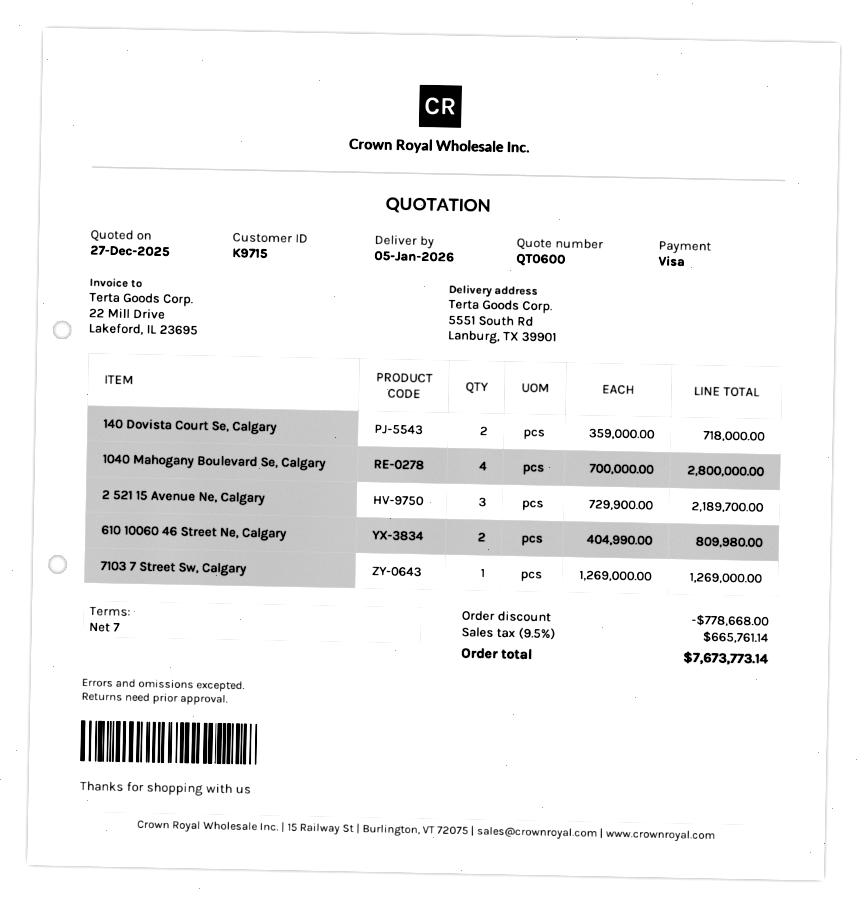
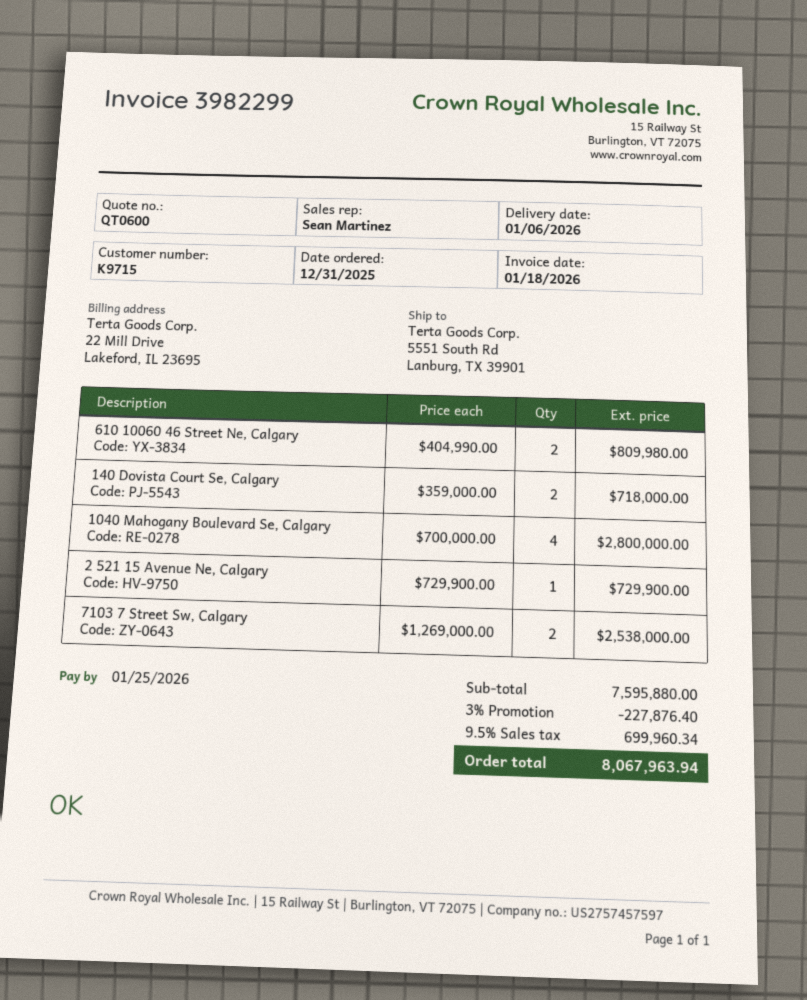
delivery date: 2026-01-05 -> 2026-01-06
2 521 15 Avenue Ne, Calgary: 3 x 729900.00 = 2189700.00 -> 1 x 729900.00 = 729900.00
7103 7 Street Sw, Calgary: 1 x 1269000.00 = 1269000.00 -> 2 x 1269000.00 = 2538000.00
discount: 778668.00 -> 227876.40
tax: 9.5% = 665761.14 -> 9.5% = 699960.34
total: 7673773.14 -> 8067963.94

